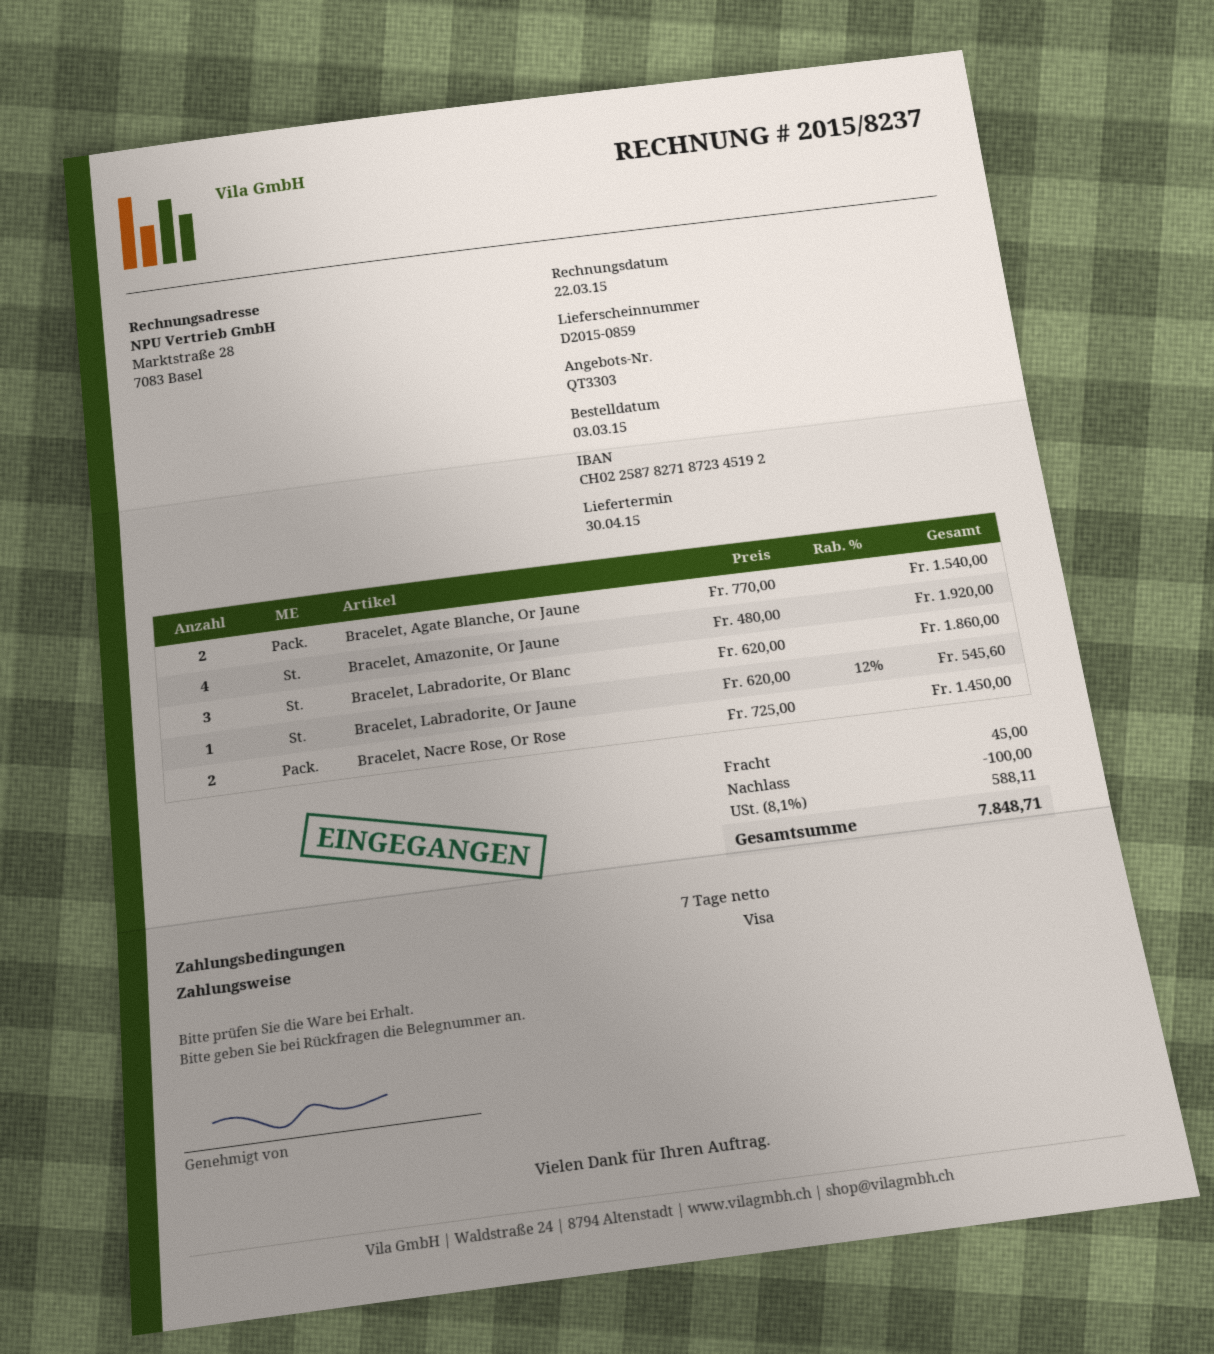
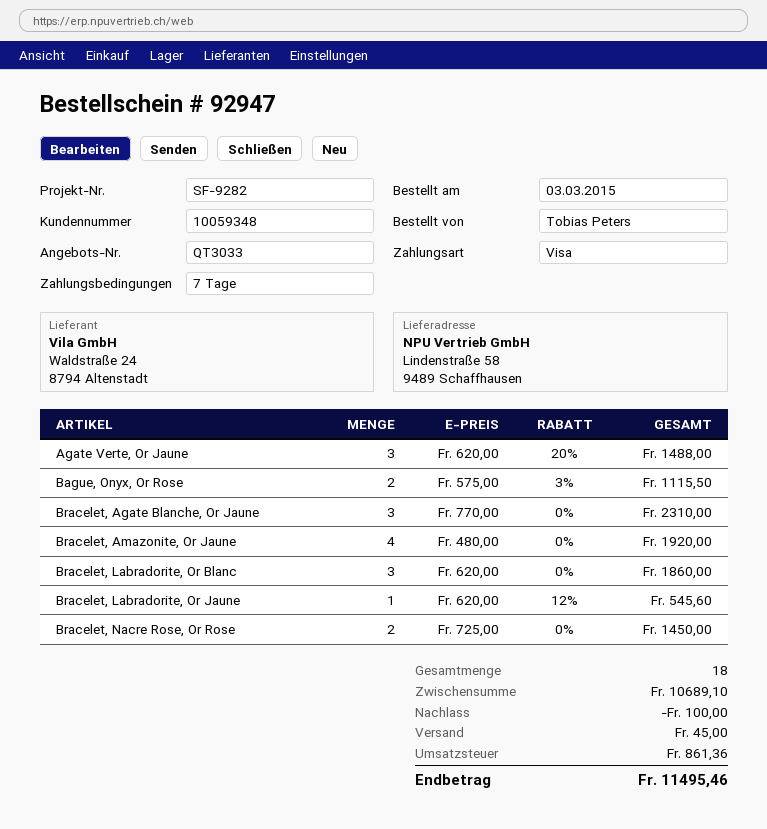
quote number: QT3303 -> QT3033
Bracelet, Agate Blanche, Or Jaune: 2 x 770.00 = 1540.00 -> 3 x 770.00 = 2310.00
Agate Verte, Or Jaune: none -> 3 x 620.00 - 20% = 1488.00
Bague, Onyx, Or Rose: none -> 2 x 575.00 - 3% = 1115.50
tax: 588.11 -> 861.36
total: 7848.71 -> 11495.46

